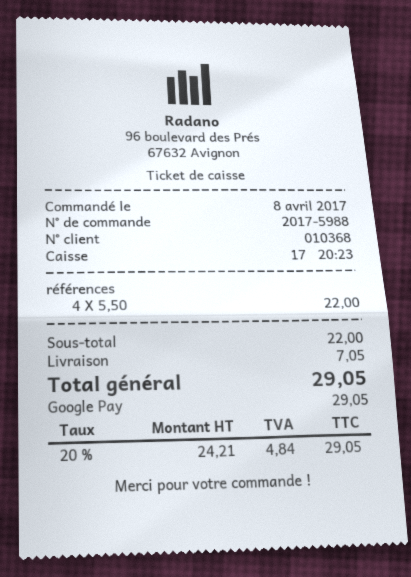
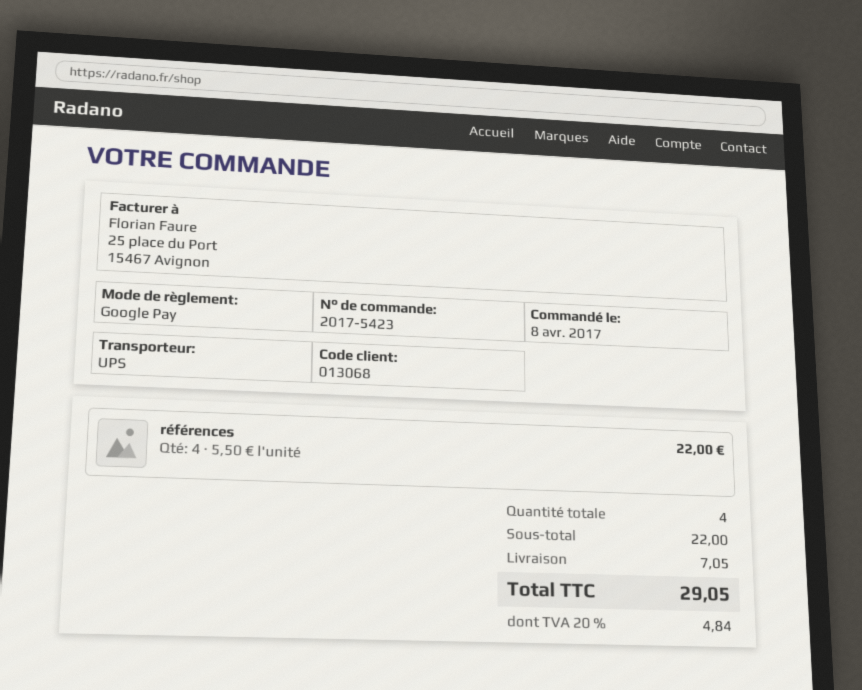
order number: 2017-5988 -> 2017-5423
customer number: 010368 -> 013068

